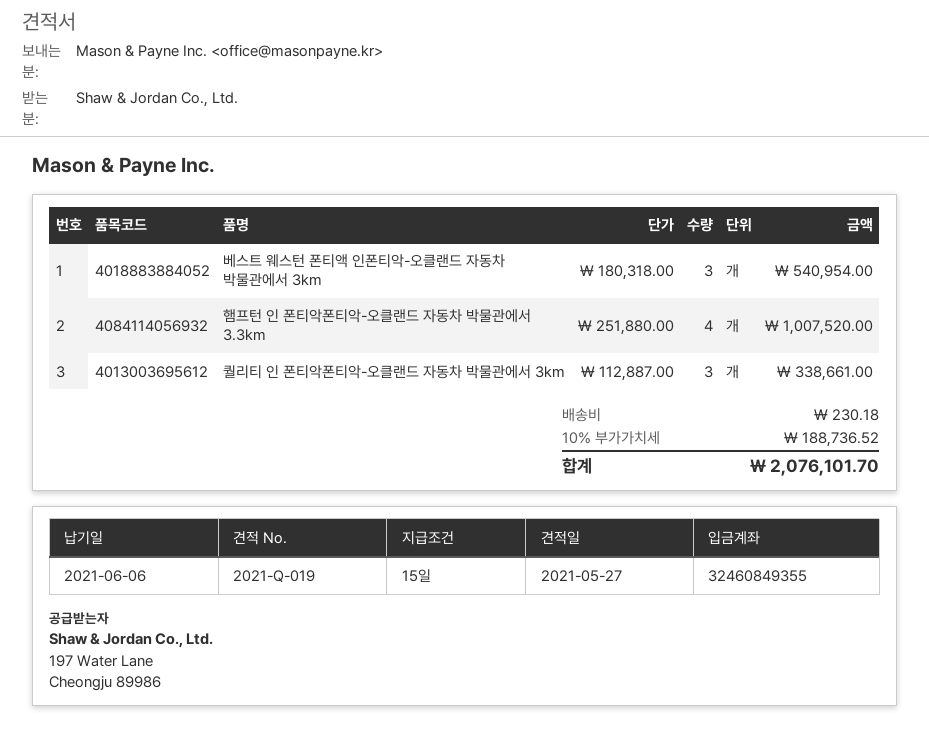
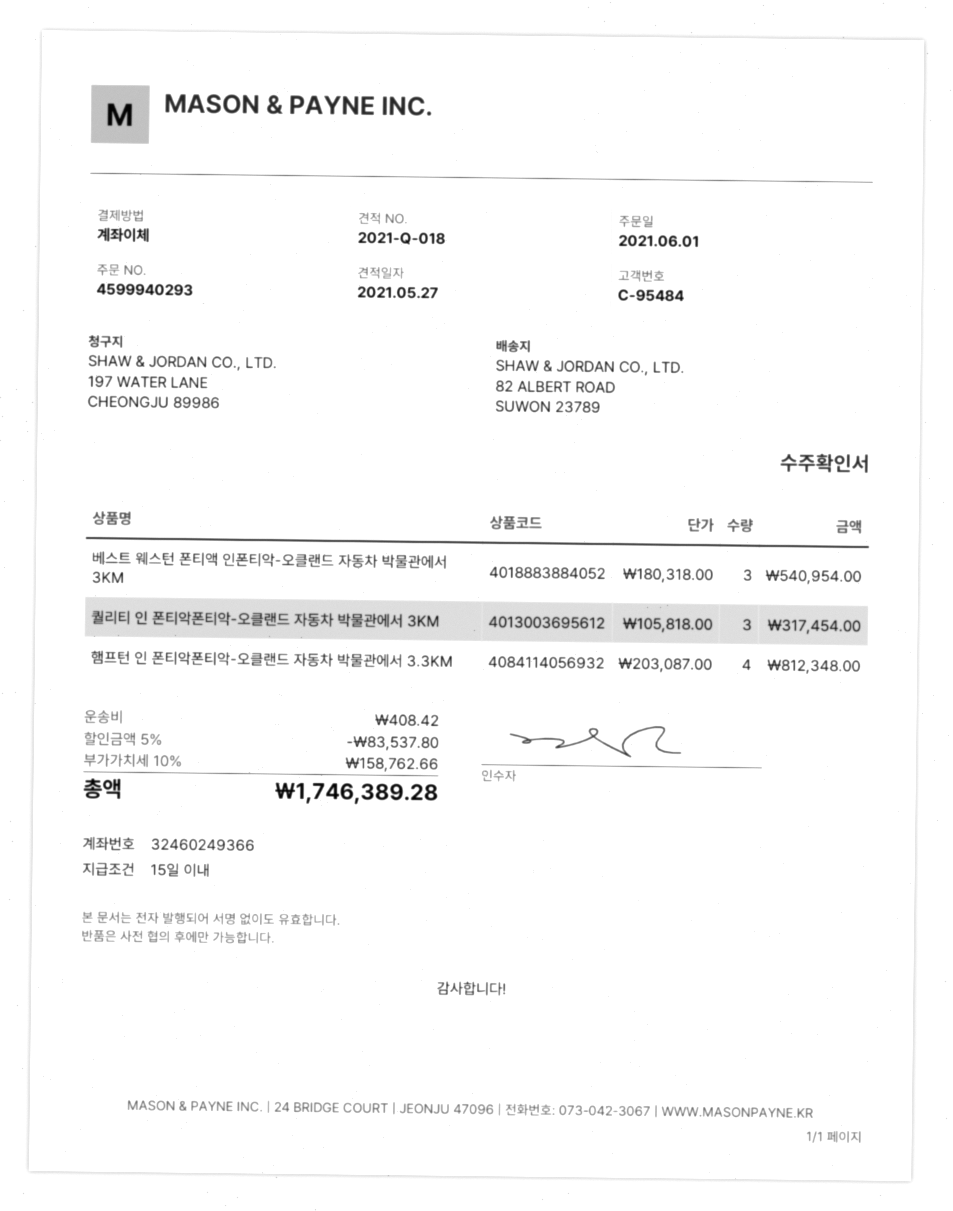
quote number: 2021-Q-019 -> 2021-Q-018
bank account: 32460849355 -> 32460249366
햄프턴 인 폰티악폰티악-오클랜드 자동차 박물관에서 3.3km: 4 x 251880.00 = 1007520.00 -> 4 x 203087.00 = 812348.00
퀄리티 인 폰티악폰티악-오클랜드 자동차 박물관에서 3km: 3 x 112887.00 = 338661.00 -> 3 x 105818.00 = 317454.00
discount: none -> 5% = 83537.80
shipping: 230.18 -> 408.42
tax: 10% = 188736.52 -> 10% = 158762.66
total: 2076101.70 -> 1746389.28

